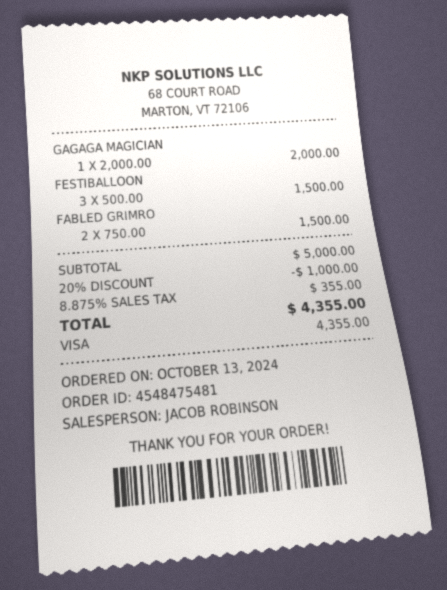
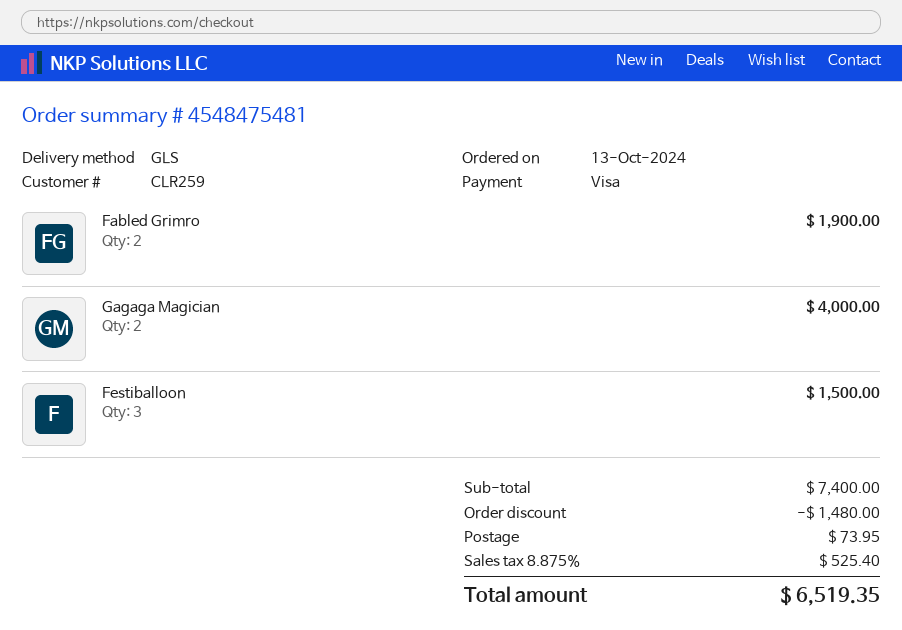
GAGAGA MAGICIAN: 1 for 2000.00 -> 2 for 4000.00
FABLED GRIMRO: 2 for 1500.00 -> 2 for 1900.00
subtotal: 5000.00 -> 7400.00
discount: 1000.00 -> 1480.00
shipping: none -> 73.95
tax: 8.875% = 355.00 -> 8.875% = 525.40
total: 4355.00 -> 6519.35

